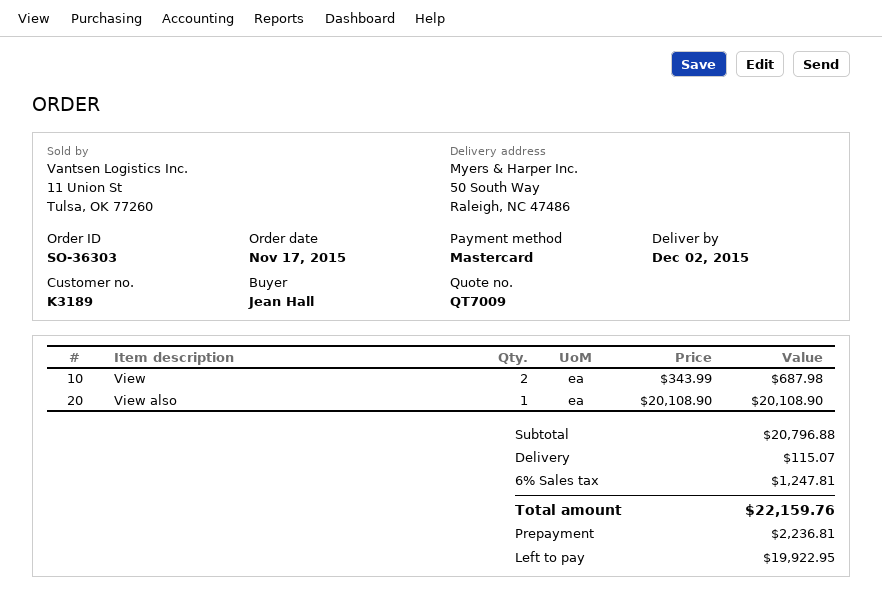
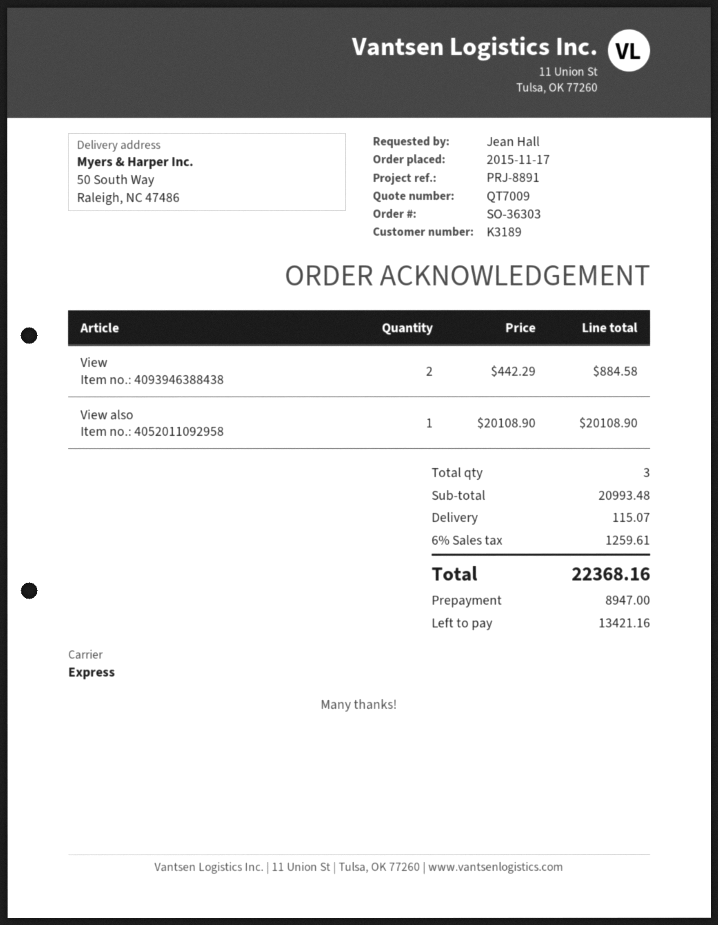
View: 2 x 343.99 = 687.98 -> 2 x 442.29 = 884.58
subtotal: 20796.88 -> 20993.48
tax: 6% = 1247.81 -> 6% = 1259.61
total: 22159.76 -> 22368.16
deposit: 2236.81 -> 8947.00
balance: 19922.95 -> 13421.16

